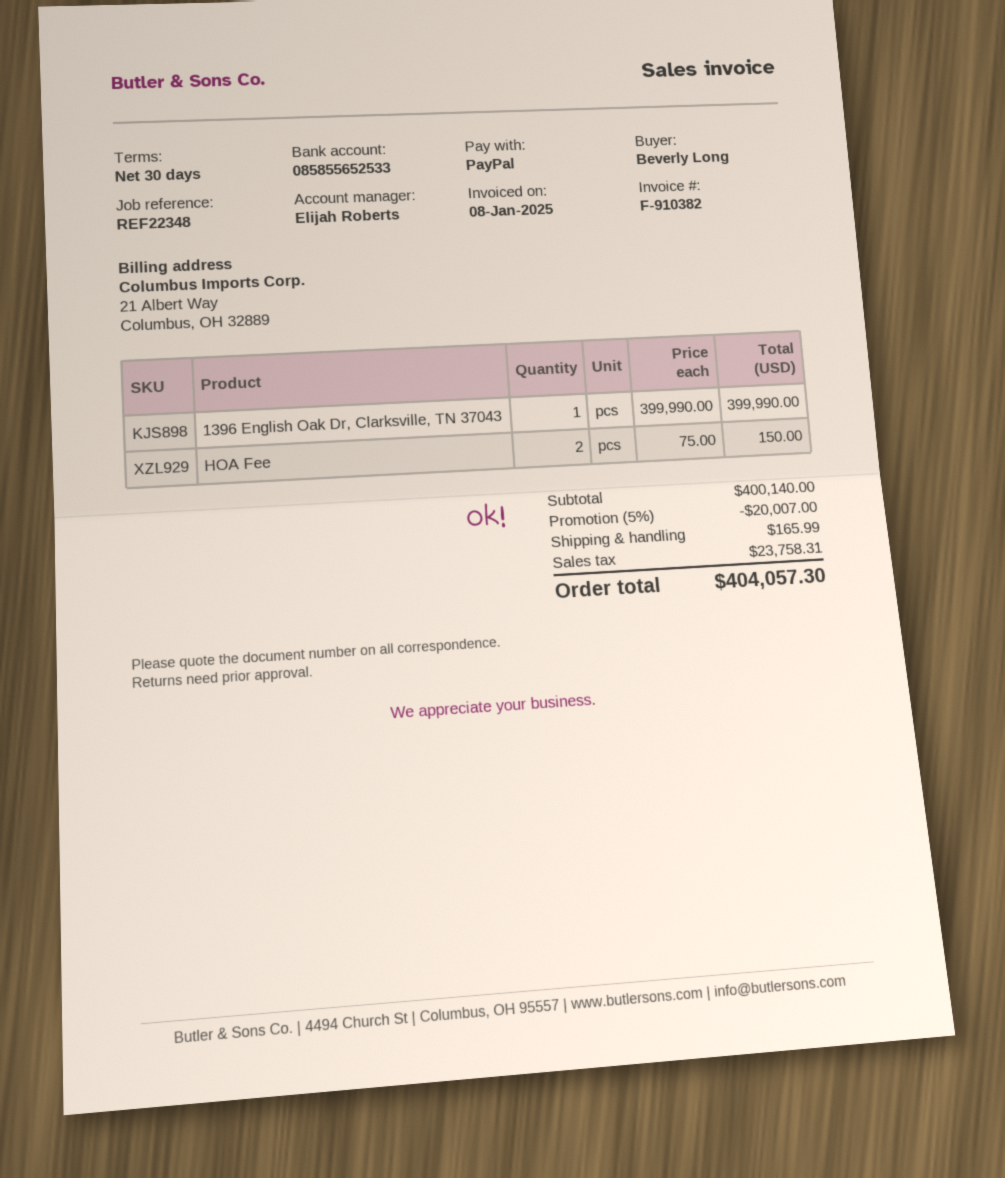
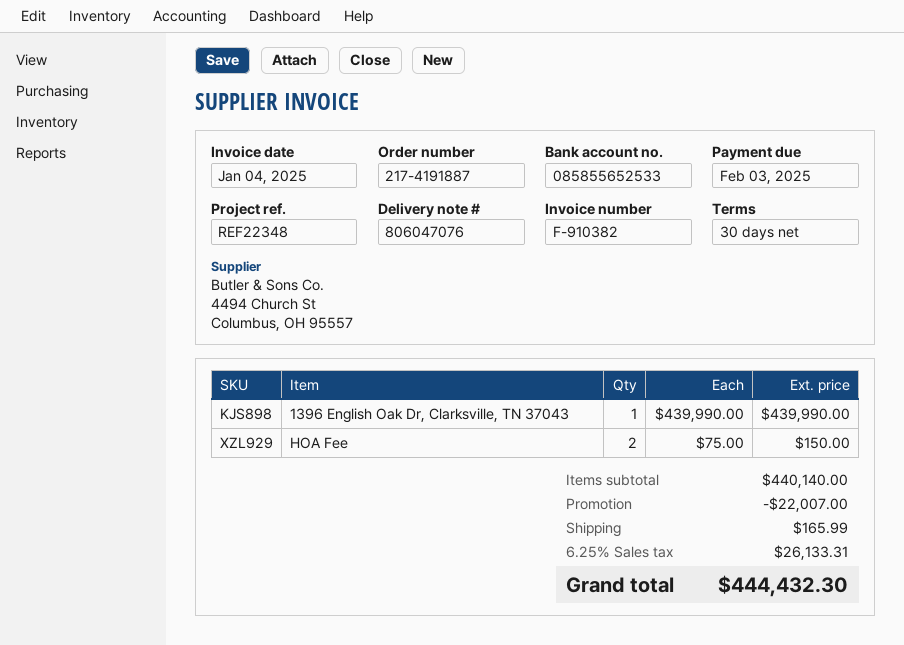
invoice date: 2025-01-08 -> 2025-01-04
1396 English Oak Dr, Clarksville, TN 37043: 1 x 399990.00 = 399990.00 -> 1 x 439990.00 = 439990.00
subtotal: 400140.00 -> 440140.00
discount: 20007.00 -> 22007.00
tax: 23758.31 -> 26133.31
total: 404057.30 -> 444432.30

